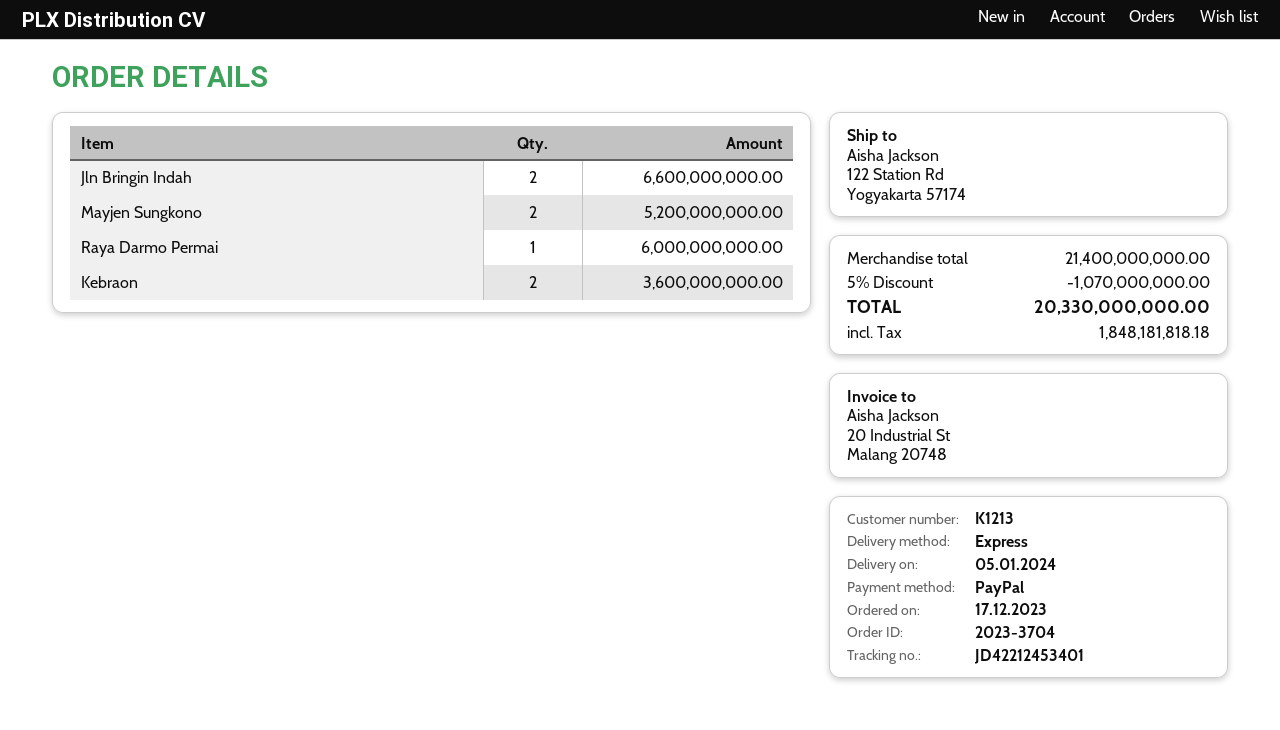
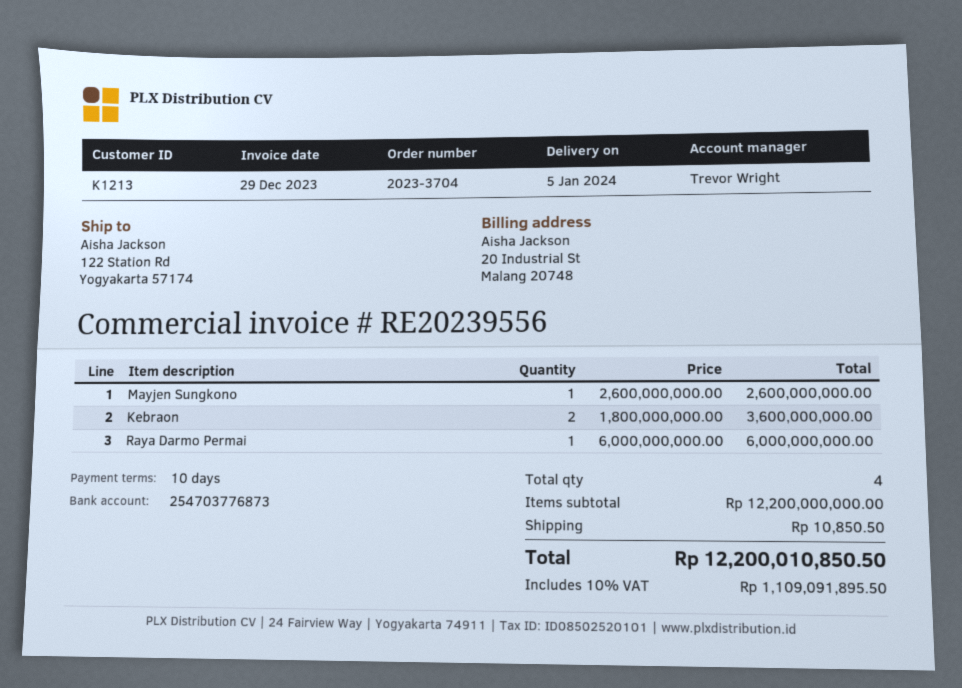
Jln Bringin Indah: 2 for 6600000000.00 -> none
Mayjen Sungkono: 2 for 5200000000.00 -> 1 for 2600000000.00
subtotal: 21400000000.00 -> 12200000000.00
discount: 5% = 1070000000.00 -> none
shipping: none -> 10850.50
tax: 1848181818.18 -> 1109091895.50
total: 20330000000.00 -> 12200010850.50

